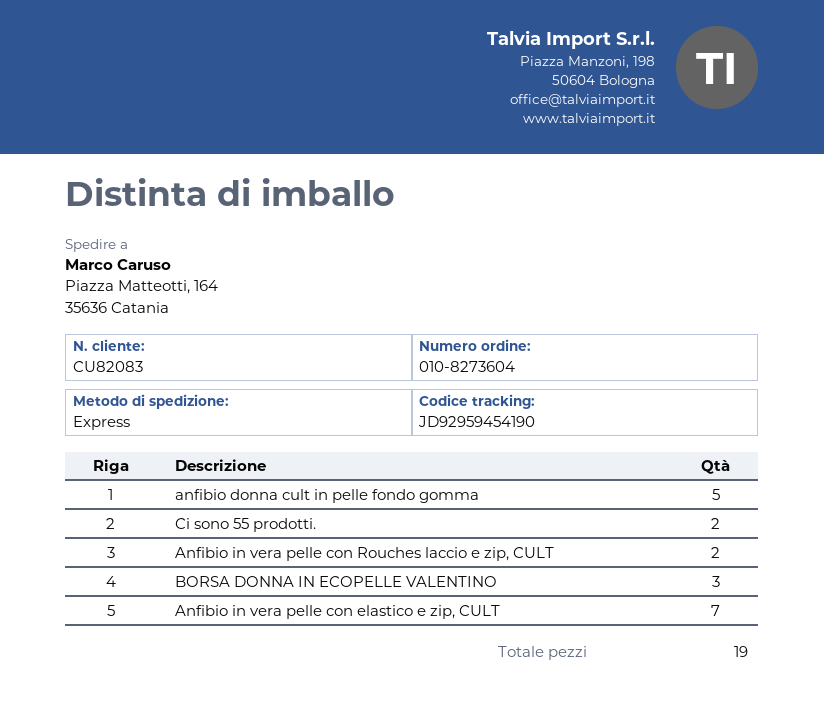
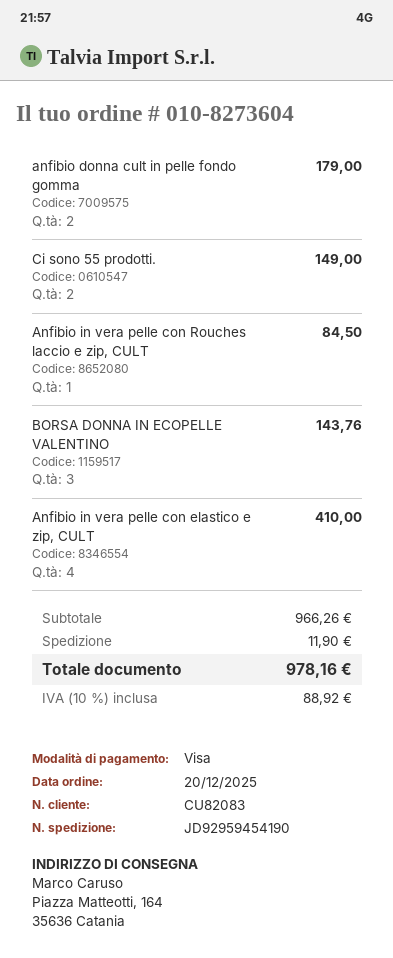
anfibio donna cult in pelle fondo gomma: 5 -> 2
Anfibio in vera pelle con Rouches laccio e zip, CULT: 2 -> 1
Anfibio in vera pelle con elastico e zip, CULT: 7 -> 4

